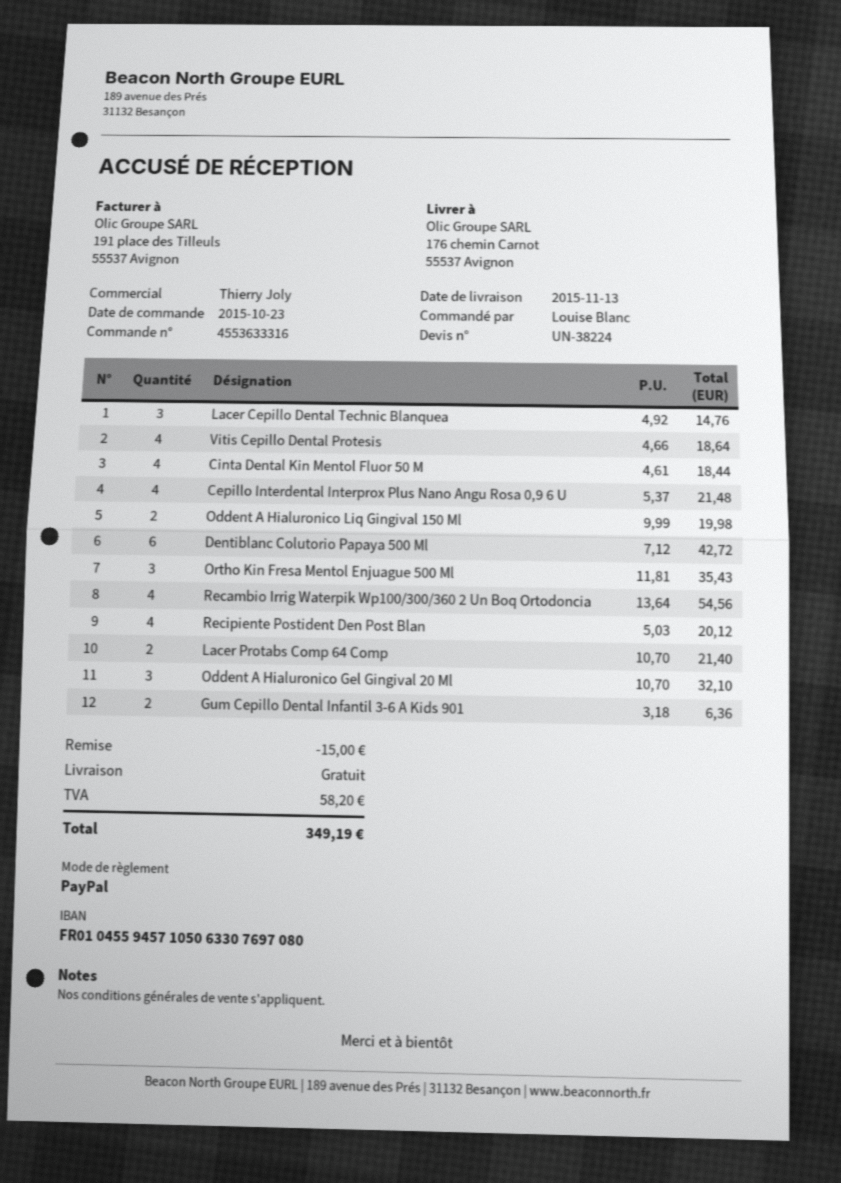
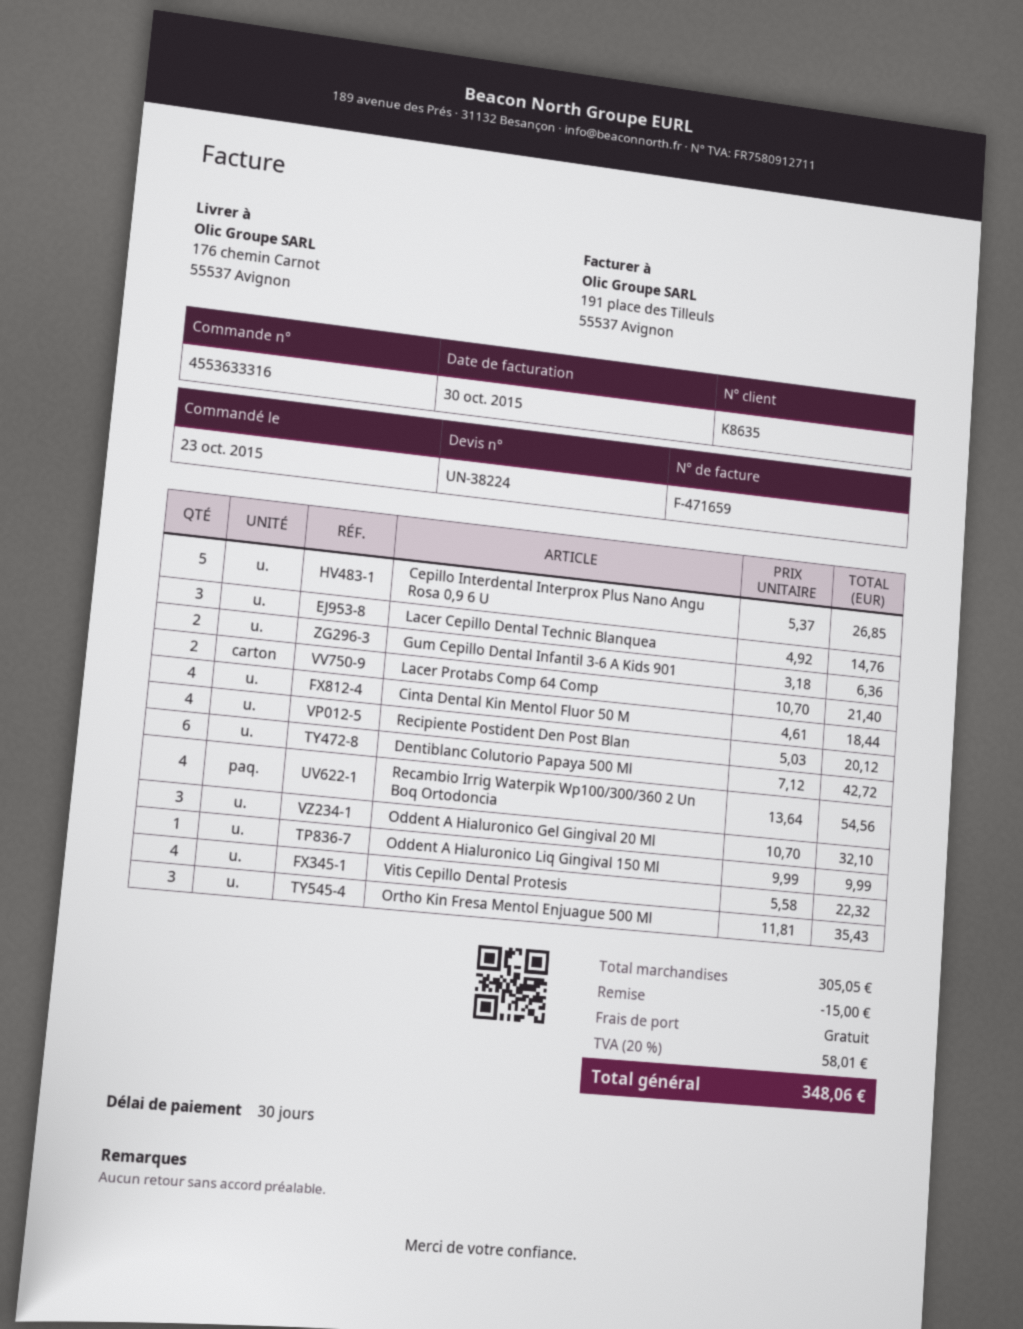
Vitis Cepillo Dental Protesis: 4 x 4.66 = 18.64 -> 4 x 5.58 = 22.32
Cepillo Interdental Interprox Plus Nano Angu Rosa 0,9 6 U: 4 x 5.37 = 21.48 -> 5 x 5.37 = 26.85
Oddent A Hialuronico Liq Gingival 150 Ml: 2 x 9.99 = 19.98 -> 1 x 9.99 = 9.99
tax: 58.20 -> 58.01
total: 349.19 -> 348.06

